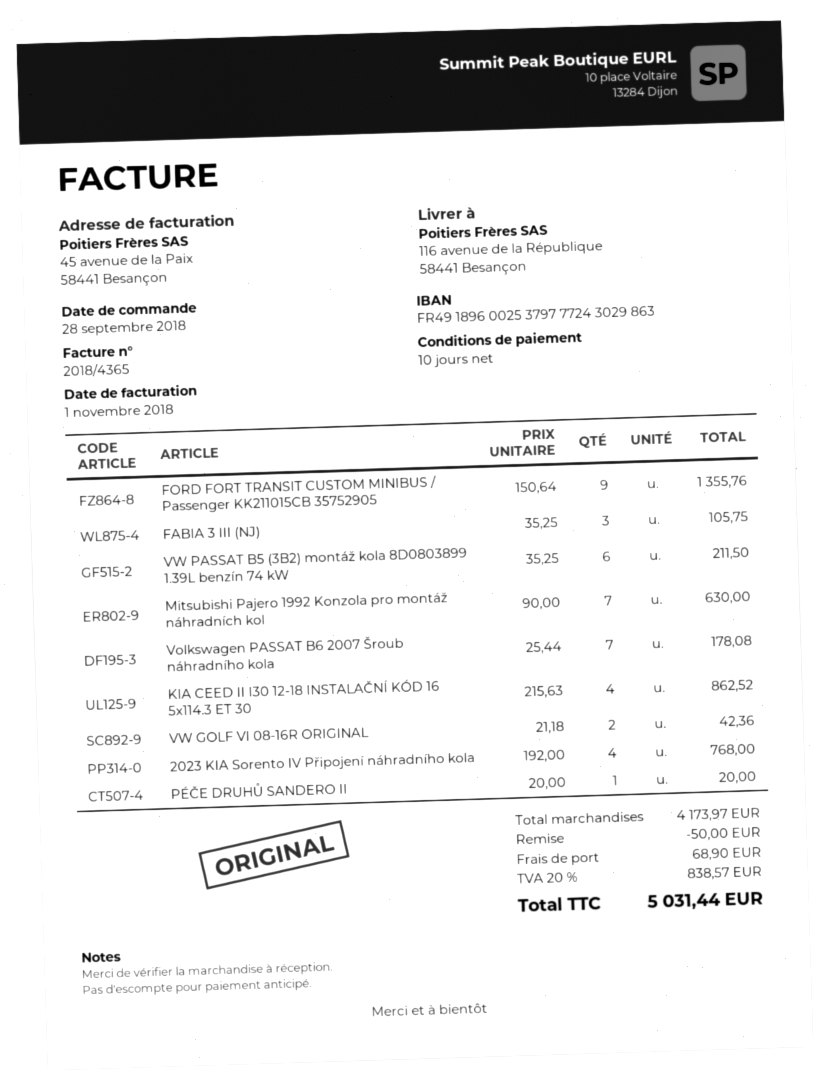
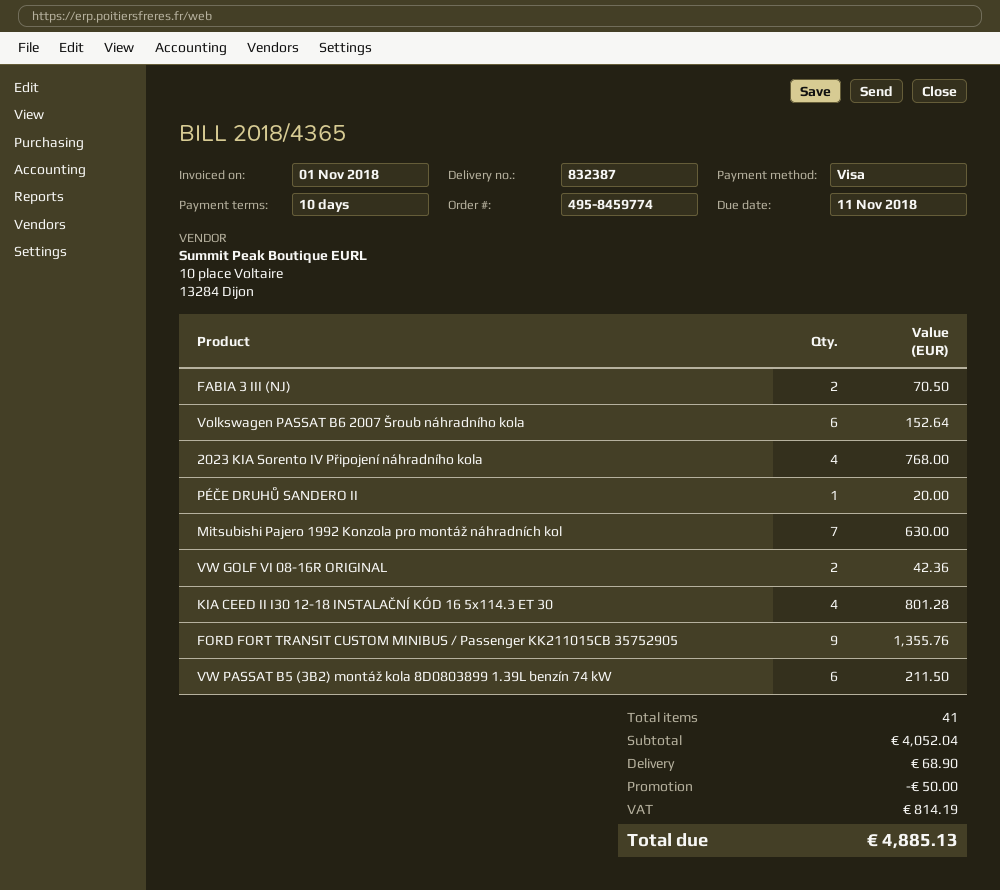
FABIA 3 III (NJ): 3 for 105.75 -> 2 for 70.50
Volkswagen PASSAT B6 2007 Šroub náhradního kola: 7 for 178.08 -> 6 for 152.64
KIA CEED II I30 12-18 INSTALAČNÍ KÓD 16 5x114.3 ET 30: 4 for 862.52 -> 4 for 801.28
subtotal: 4173.97 -> 4052.04
tax: 838.57 -> 814.19
total: 5031.44 -> 4885.13

